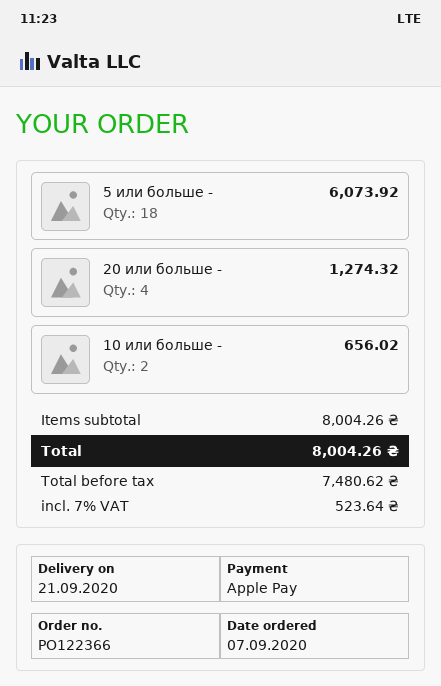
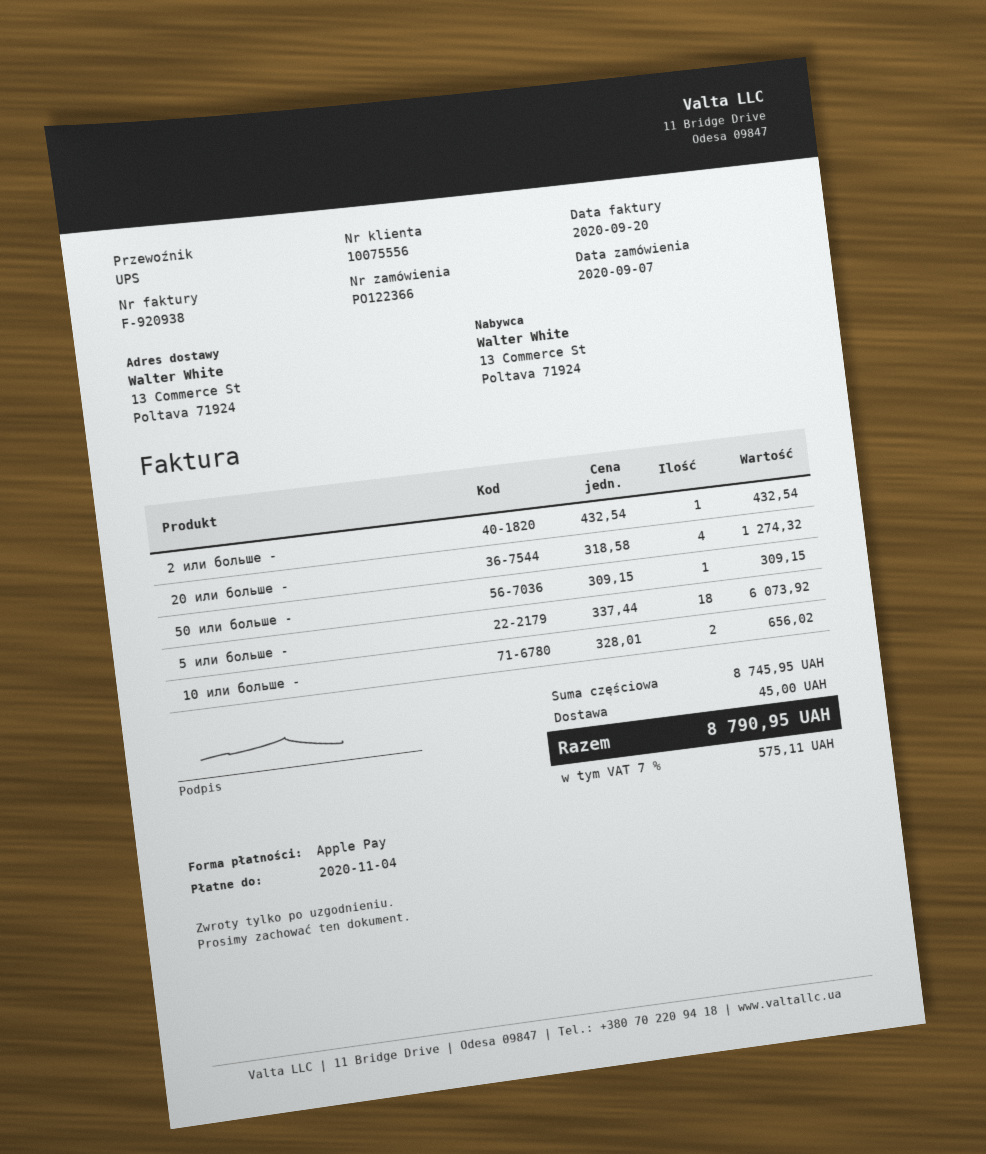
2 или больше -: none -> 1 for 432.54
50 или больше -: none -> 1 for 309.15
subtotal: 8004.26 -> 8745.95
shipping: none -> 45.00
tax: 7% = 523.64 -> 7% = 575.11
total: 8004.26 -> 8790.95

